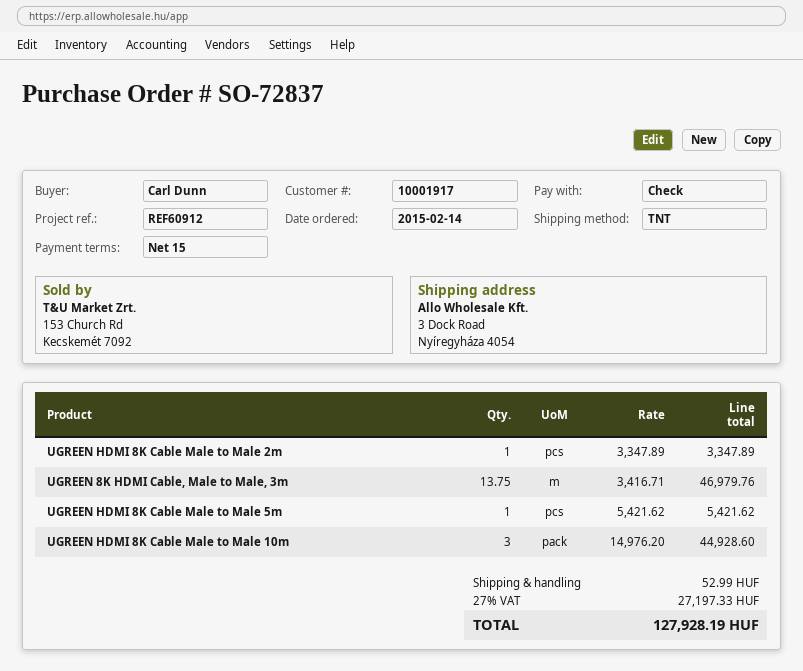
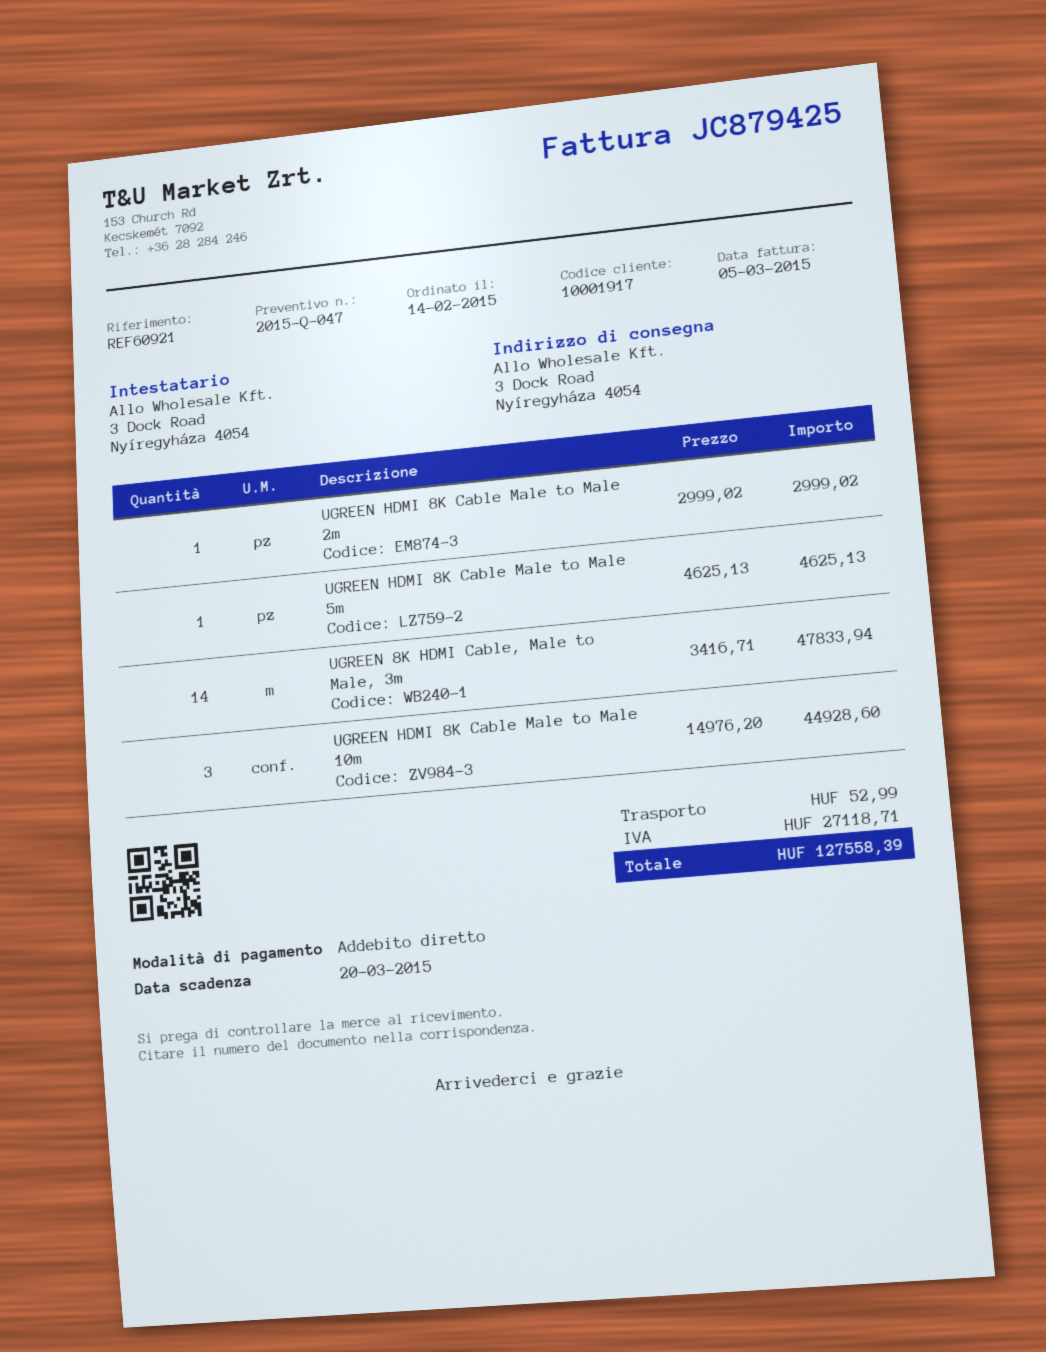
reference: REF60912 -> REF60921
payment method: cheque -> direct debit
UGREEN HDMI 8K Cable Male to Male 2m: 1 x 3347.89 = 3347.89 -> 1 x 2999.02 = 2999.02
UGREEN 8K HDMI Cable, Male to Male, 3m: 13.75 x 3416.71 = 46979.76 -> 14 x 3416.71 = 47833.94
UGREEN HDMI 8K Cable Male to Male 5m: 1 x 5421.62 = 5421.62 -> 1 x 4625.13 = 4625.13
tax: 27197.33 -> 27118.71
total: 127928.19 -> 127558.39

